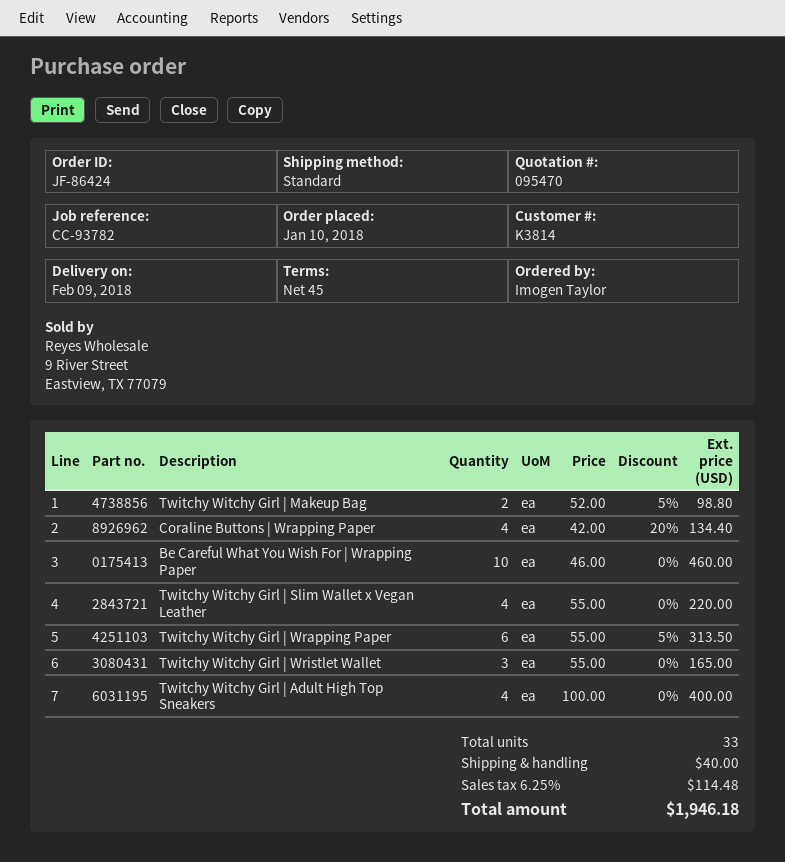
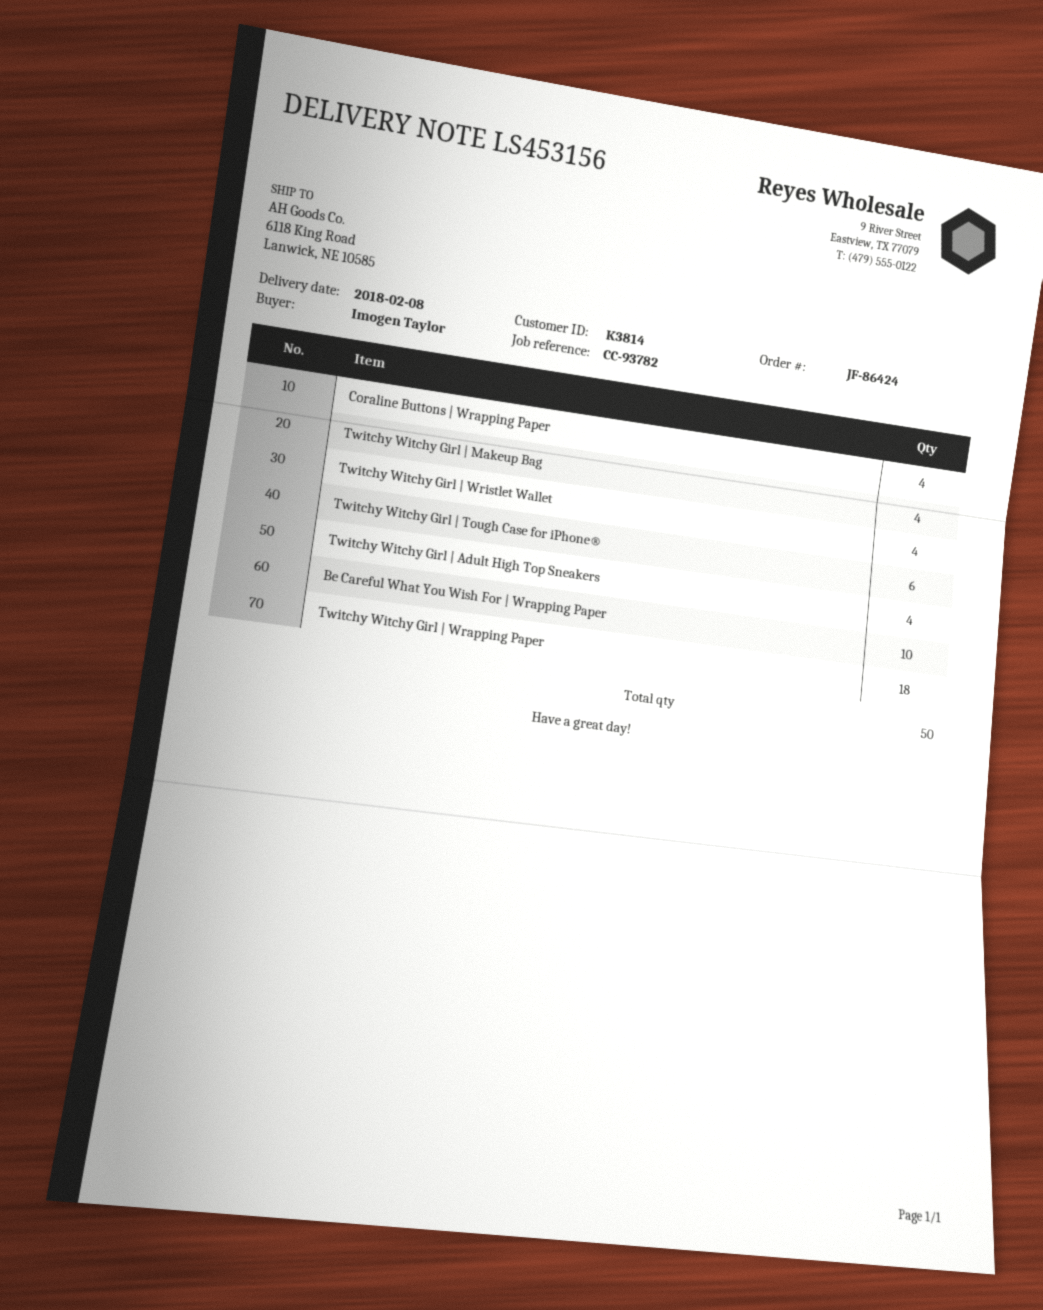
delivery date: 2018-02-09 -> 2018-02-08
Twitchy Witchy Girl | Makeup Bag: 2 -> 4
Twitchy Witchy Girl | Slim Wallet x Vegan Leather: 4 -> none
Twitchy Witchy Girl | Wrapping Paper: 6 -> 18
Twitchy Witchy Girl | Wristlet Wallet: 3 -> 4
Twitchy Witchy Girl | Tough Case for iPhone®: none -> 6
total quantity: 33 -> 50

